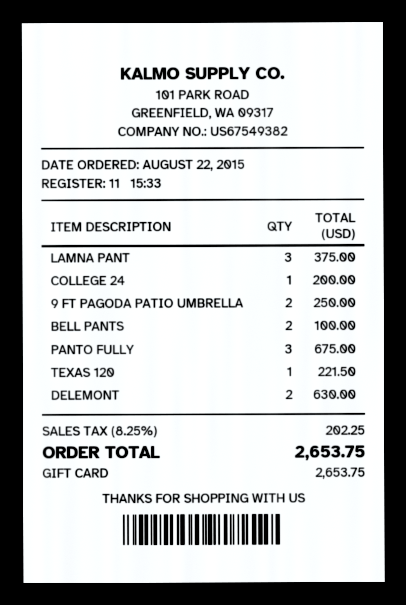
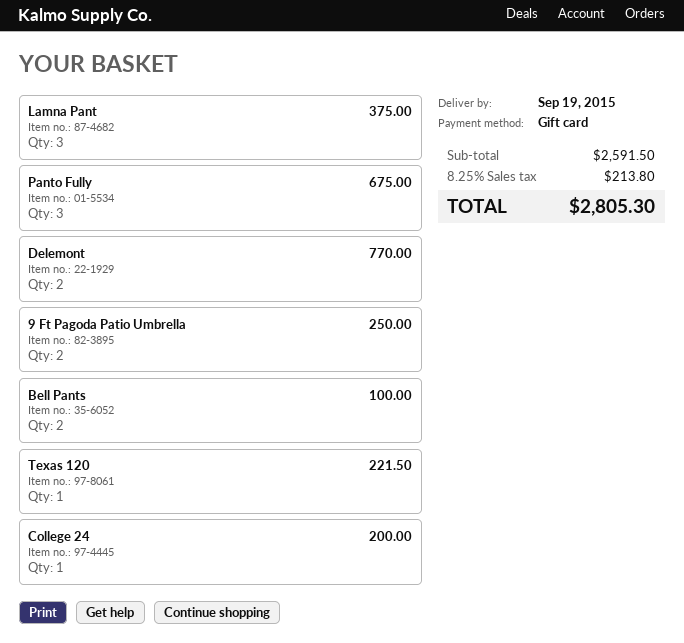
DELEMONT: 2 for 630.00 -> 2 for 770.00
tax: 8.25% = 202.25 -> 8.25% = 213.80
total: 2653.75 -> 2805.30

